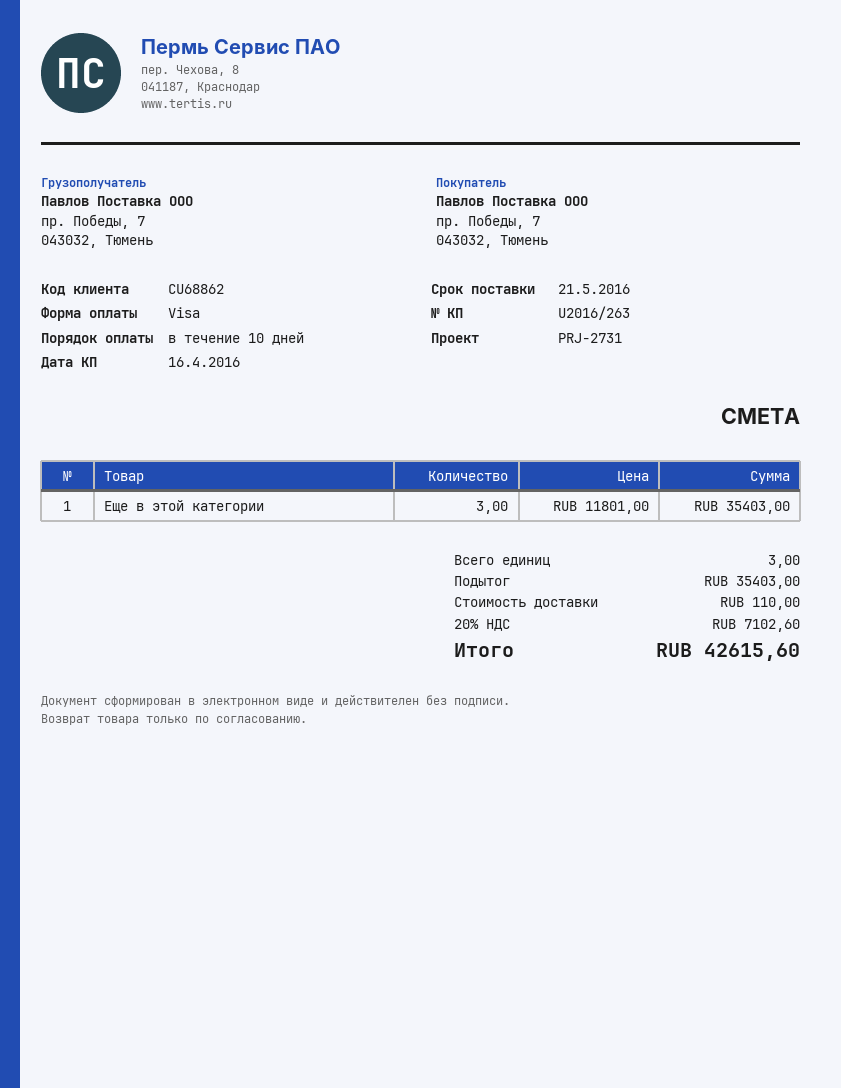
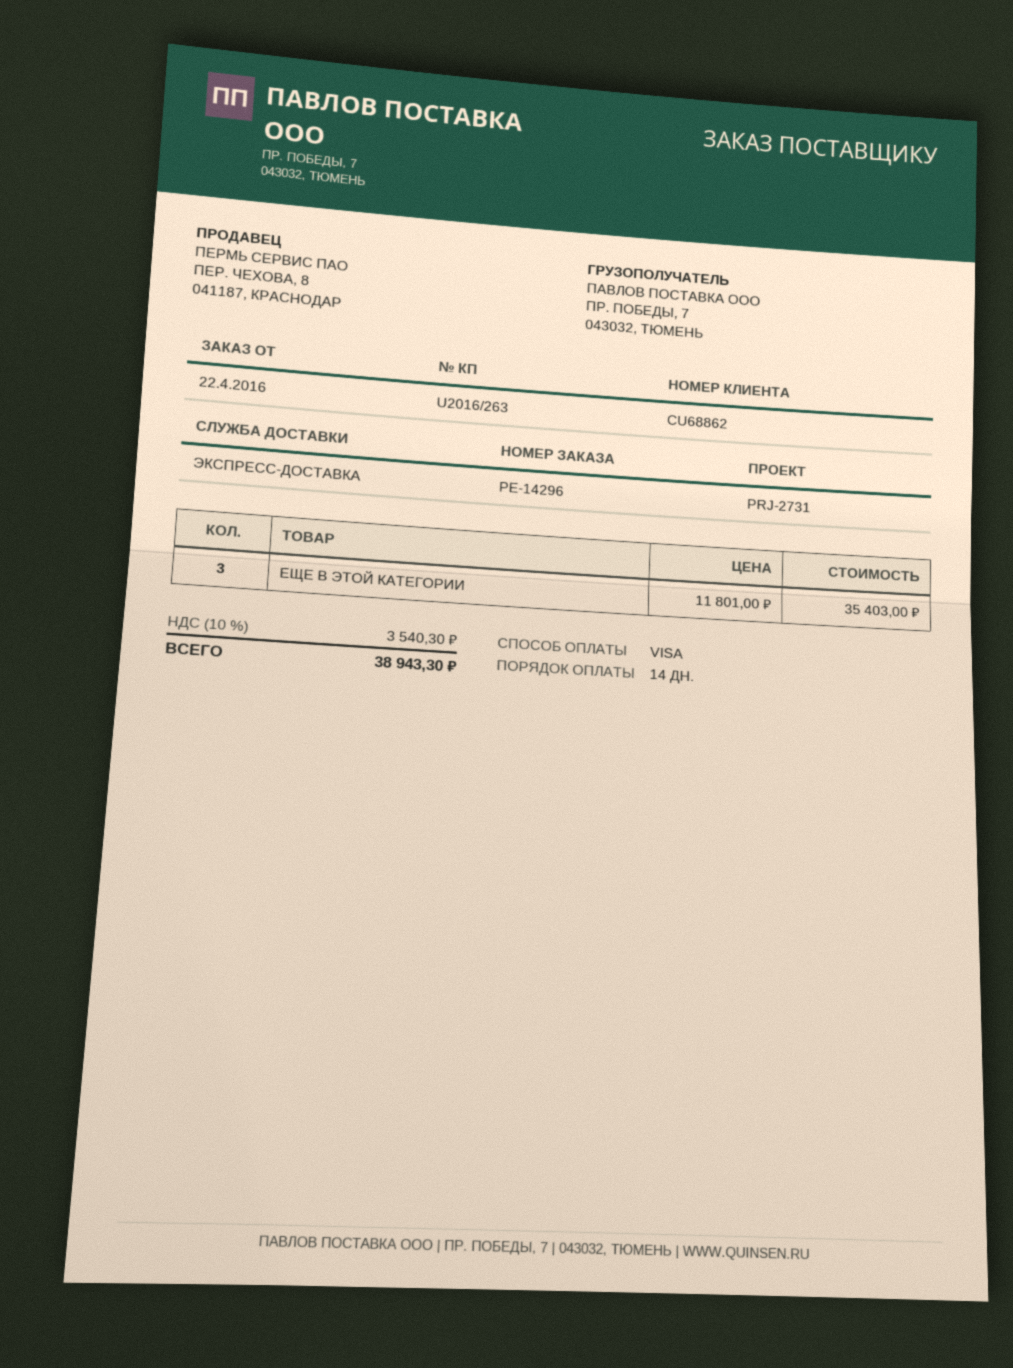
payment terms: 10 days -> 14 days
shipping: 110.00 -> none
tax: 20% = 7102.60 -> 10% = 3540.30
total: 42615.60 -> 38943.30

